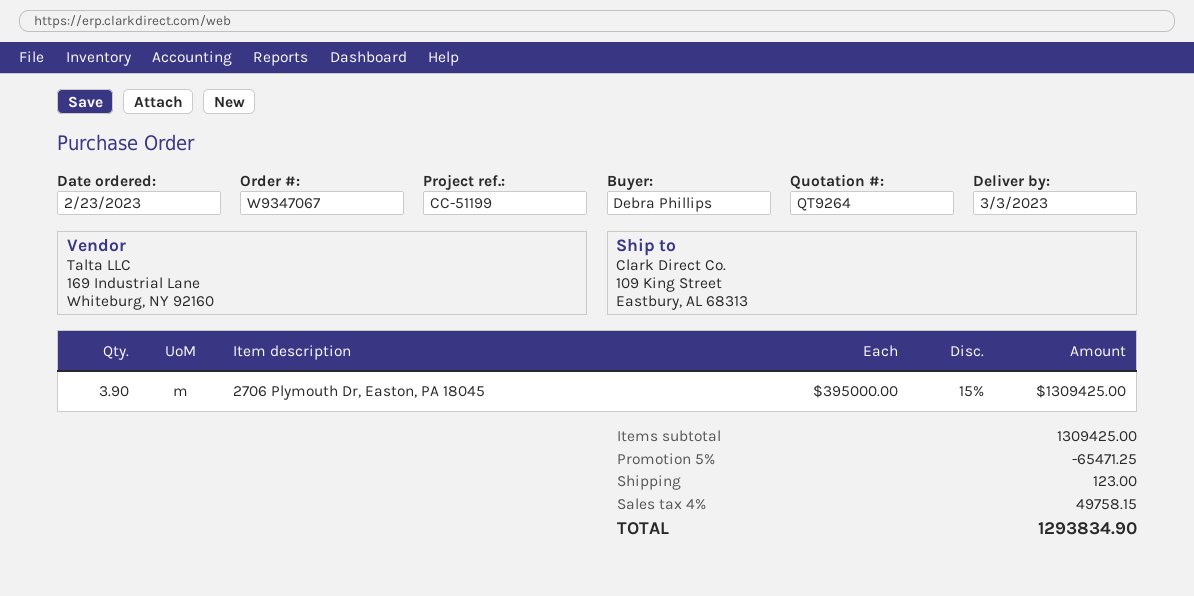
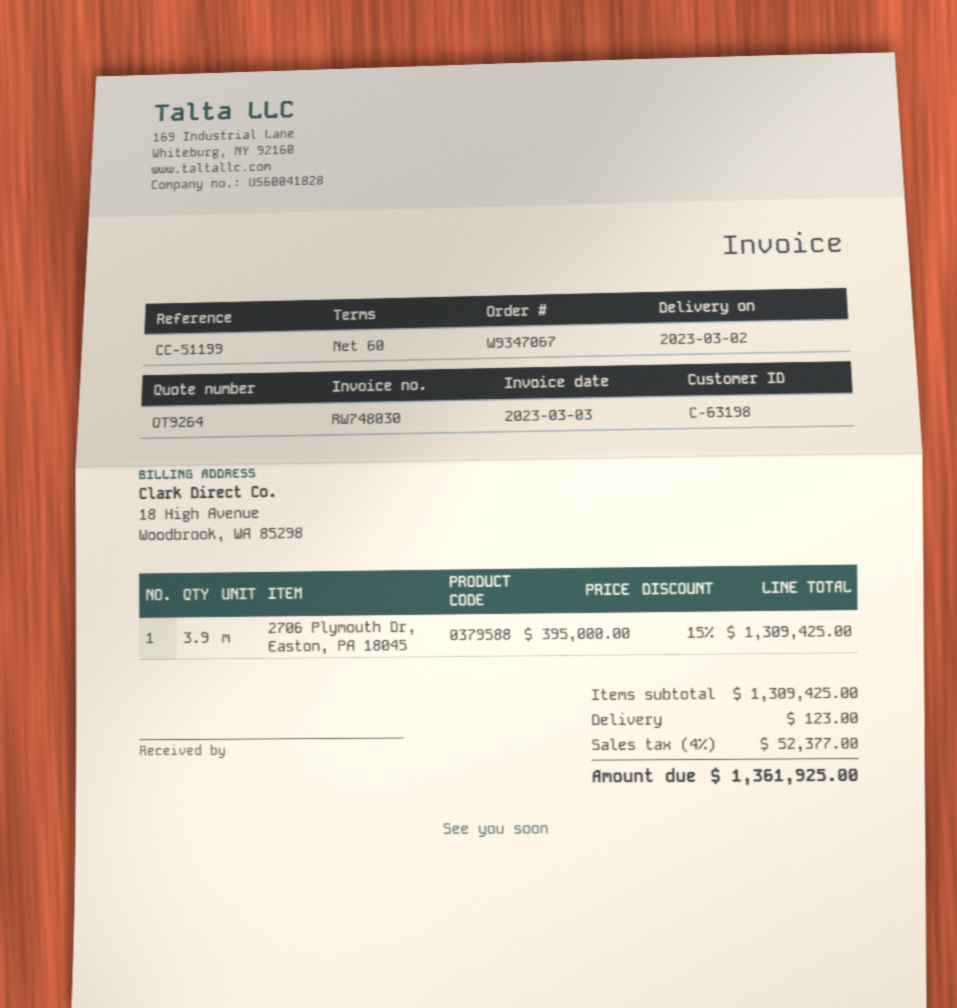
delivery date: 2023-03-03 -> 2023-03-02
discount: 5% = 65471.25 -> none
tax: 4% = 49758.15 -> 4% = 52377.00
total: 1293834.90 -> 1361925.00

